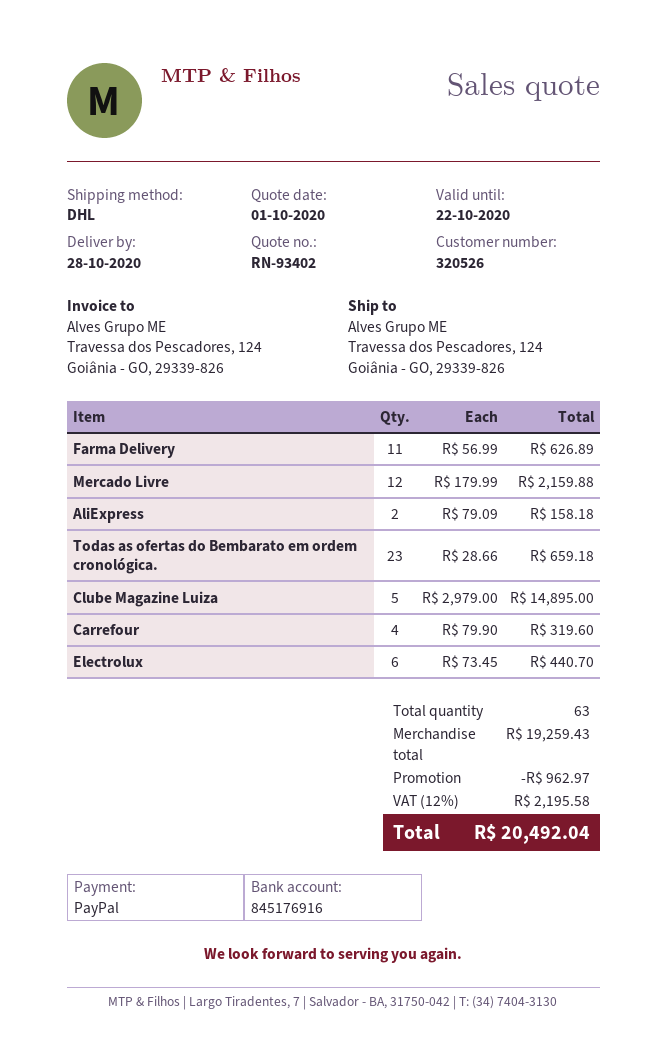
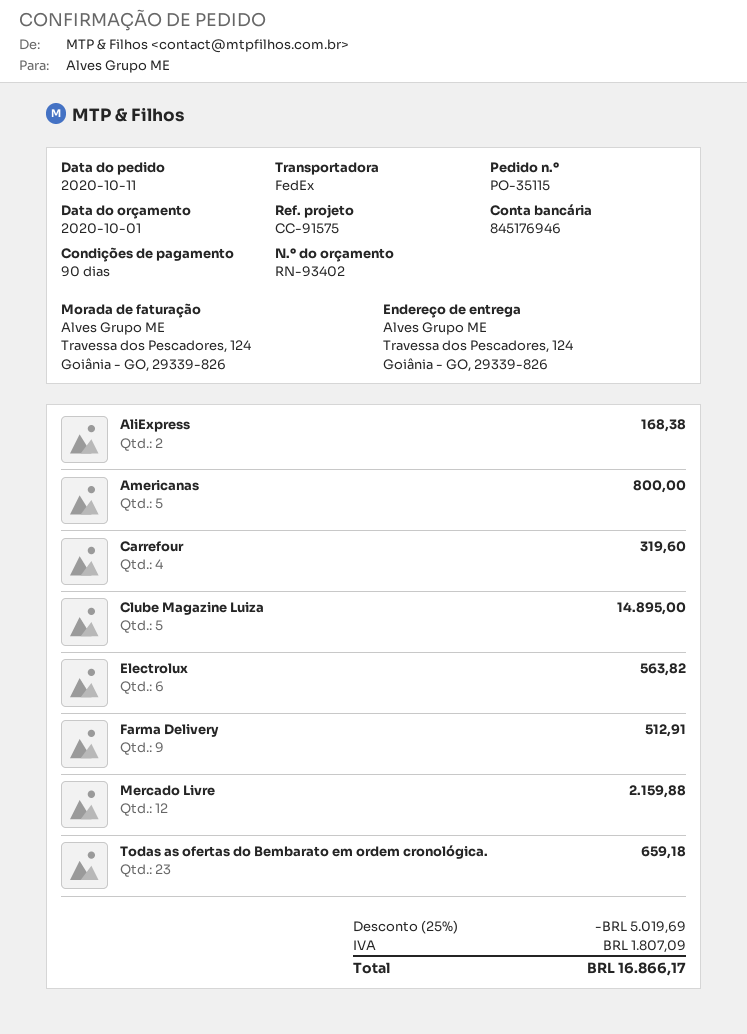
bank account: 845176916 -> 845176946
shipping method: DHL -> FedEx
Farma Delivery: 11 for 626.89 -> 9 for 512.91
AliExpress: 2 for 158.18 -> 2 for 168.38
Electrolux: 6 for 440.70 -> 6 for 563.82
Americanas: none -> 5 for 800.00
discount: 962.97 -> 5019.69
tax: 2195.58 -> 1807.09
total: 20492.04 -> 16866.17

